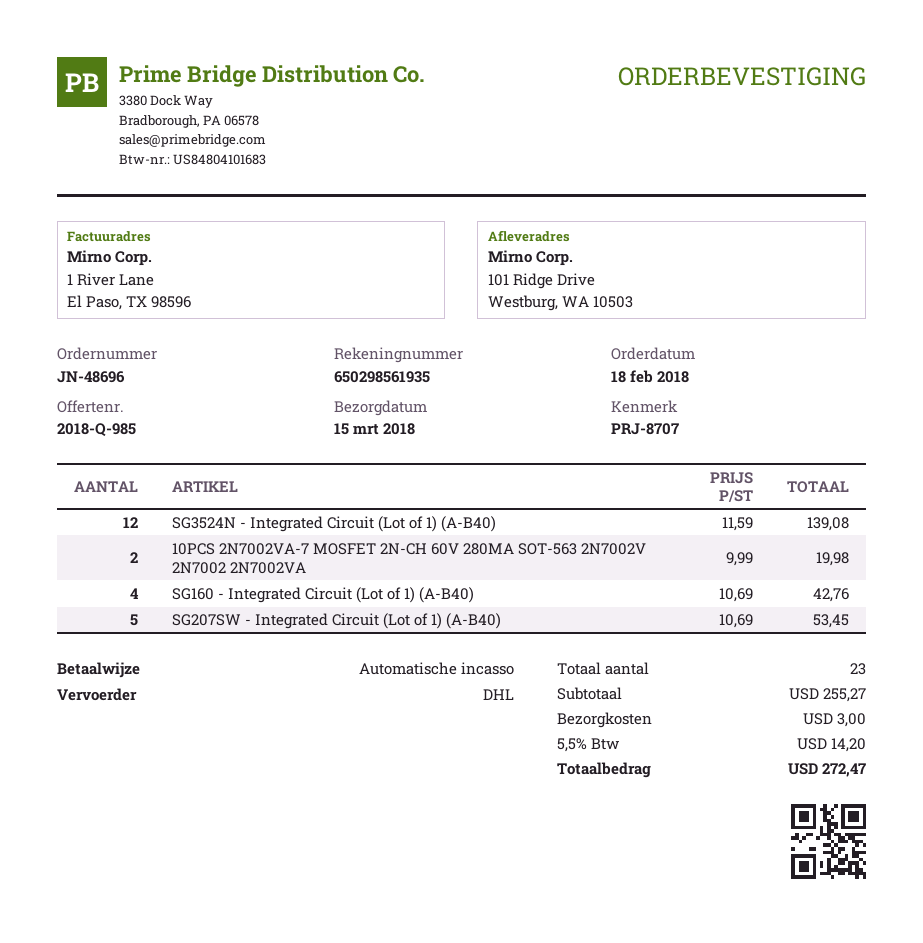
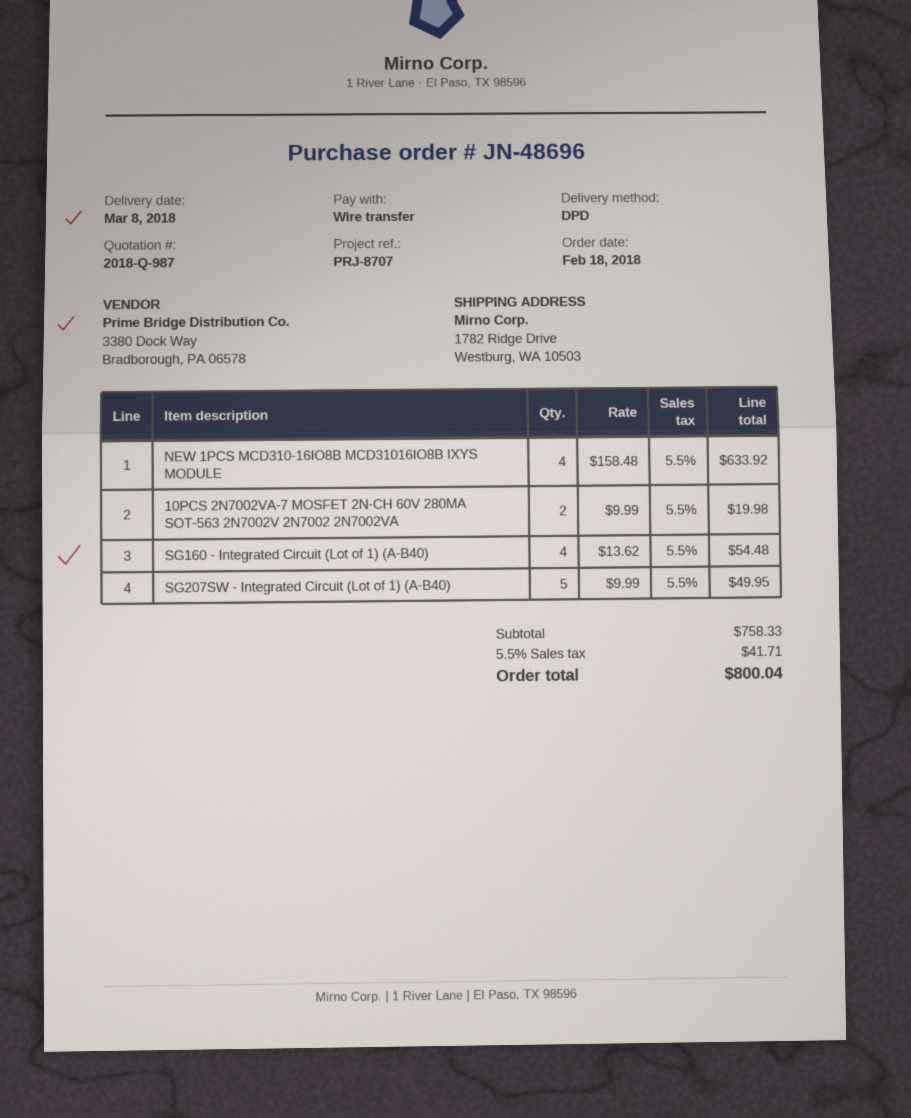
quote number: 2018-Q-985 -> 2018-Q-987
delivery date: 2018-03-15 -> 2018-03-08
payment method: direct debit -> bank transfer
shipping method: DHL -> DPD
ship to: 101 Ridge Drive, Westburg, WA 10503 -> 1782 Ridge Drive, Westburg, WA 10503
SG3524N - Integrated Circuit (Lot of 1) (A-B40): 12 x 11.59 = 139.08 -> none
SG160 - Integrated Circuit (Lot of 1) (A-B40): 4 x 10.69 = 42.76 -> 4 x 13.62 = 54.48
SG207SW - Integrated Circuit (Lot of 1) (A-B40): 5 x 10.69 = 53.45 -> 5 x 9.99 = 49.95
NEW 1PCS MCD310-16IO8B MCD31016IO8B IXYS MODULE: none -> 4 x 158.48 = 633.92
subtotal: 255.27 -> 758.33
shipping: 3.00 -> none
tax: 5.5% = 14.20 -> 5.5% = 41.71
total: 272.47 -> 800.04

